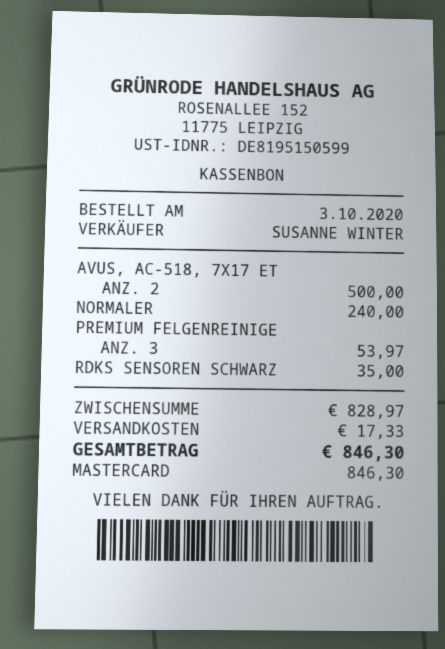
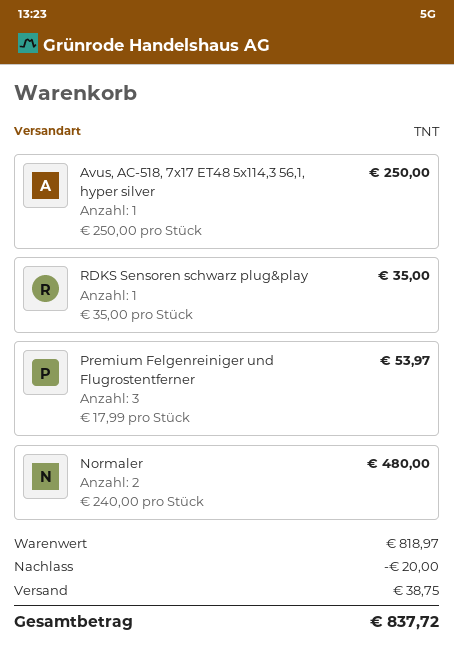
AVUS, AC-518, 7X17 ET: 2 for 500.00 -> 1 for 250.00
NORMALER: 1 for 240.00 -> 2 for 480.00
subtotal: 828.97 -> 818.97
discount: none -> 20.00
shipping: 17.33 -> 38.75
total: 846.30 -> 837.72

